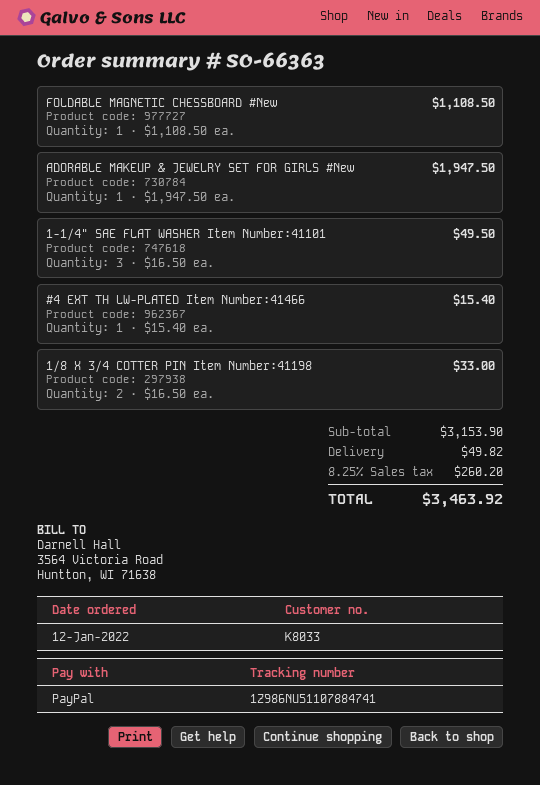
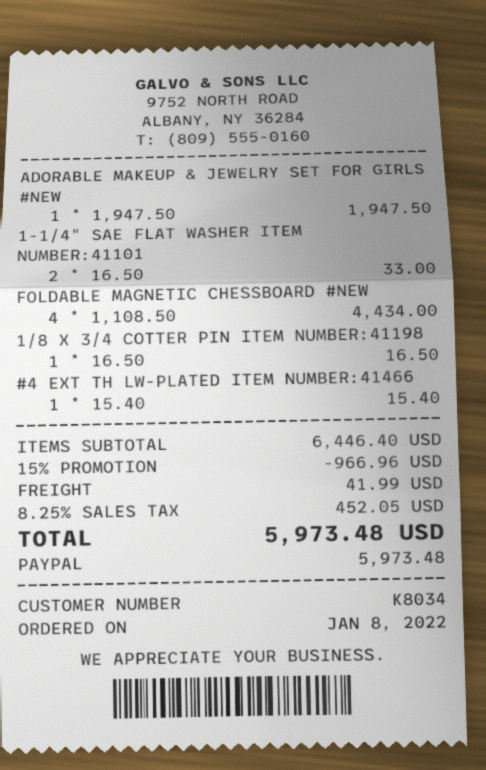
order date: 2022-01-12 -> 2022-01-08
customer number: K8033 -> K8034
FOLDABLE MAGNETIC CHESSBOARD #New: 1 x 1108.50 = 1108.50 -> 4 x 1108.50 = 4434.00
1-1/4" SAE FLAT WASHER Item Number:41101: 3 x 16.50 = 49.50 -> 2 x 16.50 = 33.00
1/8 X 3/4 COTTER PIN Item Number:41198: 2 x 16.50 = 33.00 -> 1 x 16.50 = 16.50
subtotal: 3153.90 -> 6446.40
discount: none -> 15% = 966.96
shipping: 49.82 -> 41.99
tax: 8.25% = 260.20 -> 8.25% = 452.05
total: 3463.92 -> 5973.48

